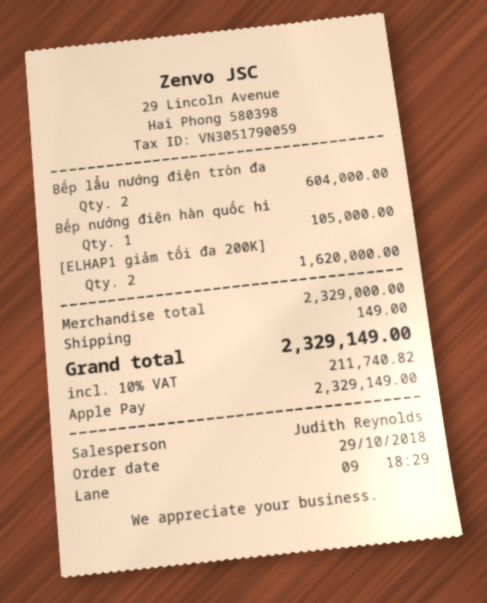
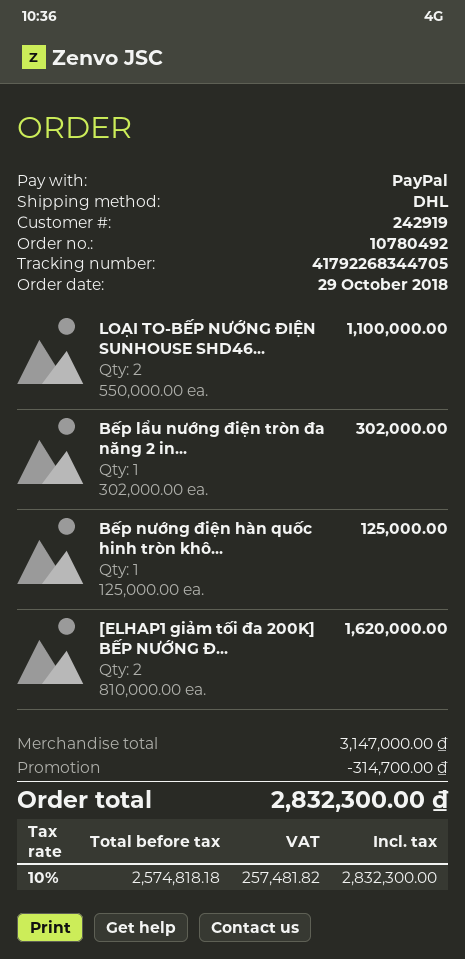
payment method: Apple Pay -> PayPal
Bếp lẩu nướng điện tròn đa: 2 for 604000.00 -> 1 for 302000.00
Bếp nướng điện hàn quốc hi: 1 for 105000.00 -> 1 for 125000.00
LOẠI TO-BẾP NƯỚNG ĐIỆN SUNHOUSE SHD46...: none -> 2 for 1100000.00
subtotal: 2329000.00 -> 3147000.00
discount: none -> 314700.00
shipping: 149.00 -> none
tax: 10% = 211740.82 -> 10% = 257481.82
total: 2329149.00 -> 2832300.00

